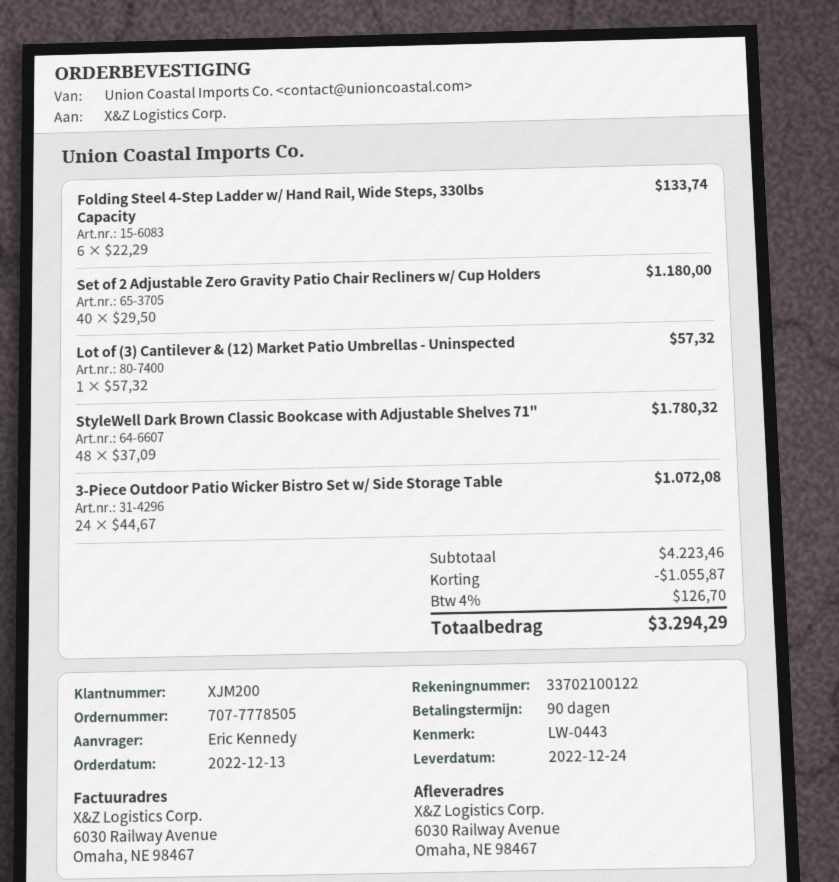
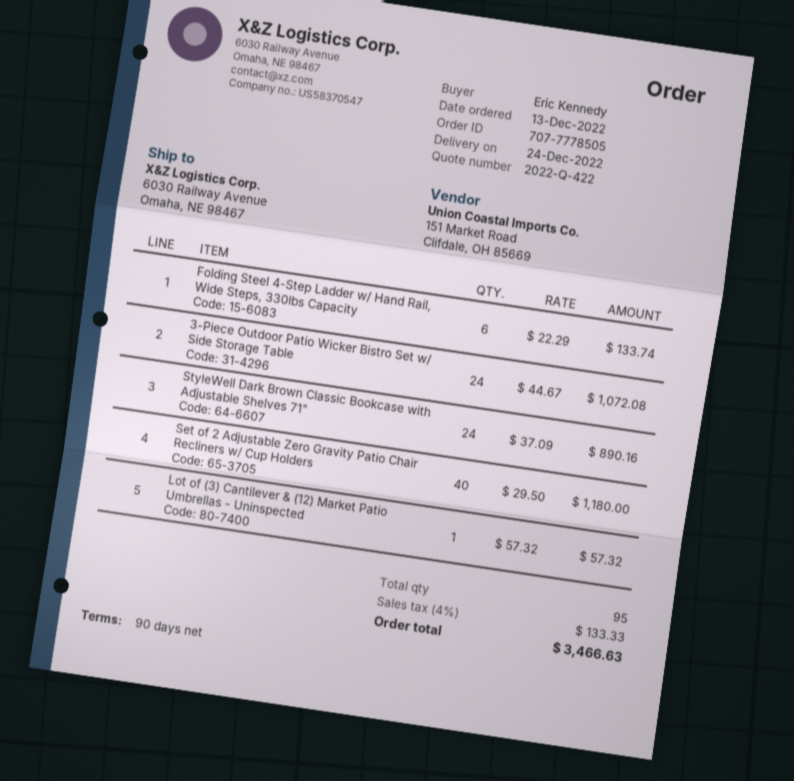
StyleWell Dark Brown Classic Bookcase with Adjustable Shelves 71": 48 x 37.09 = 1780.32 -> 24 x 37.09 = 890.16
discount: 1055.87 -> none
tax: 4% = 126.70 -> 4% = 133.33
total: 3294.29 -> 3466.63

